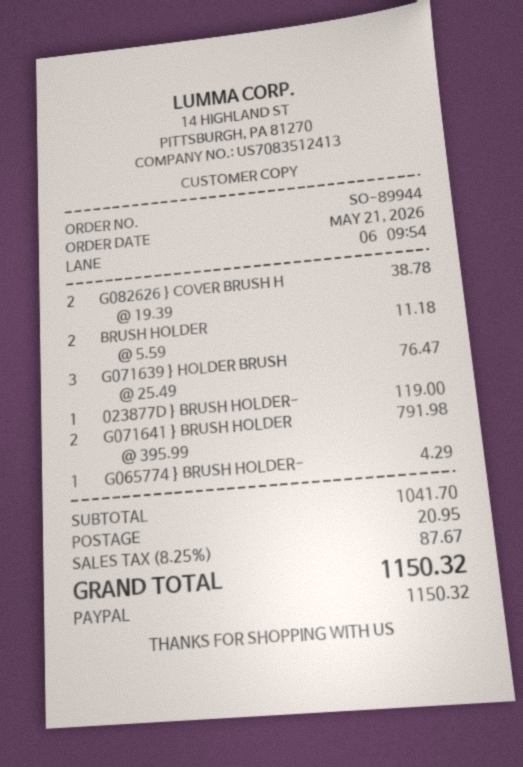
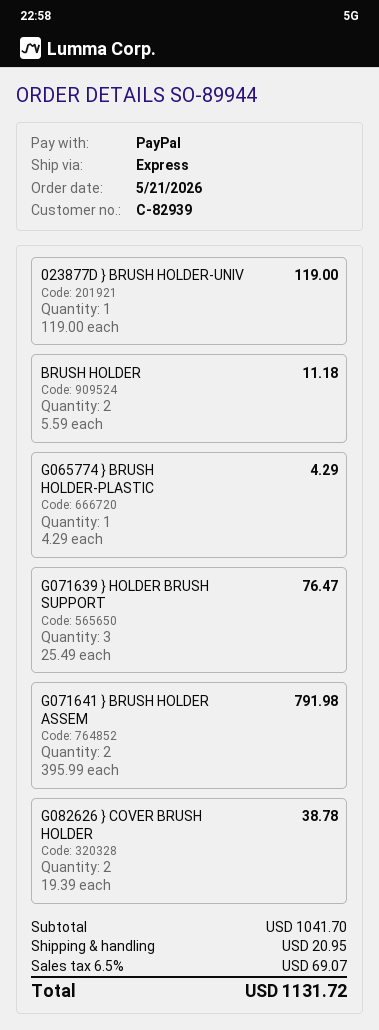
tax: 8.25% = 87.67 -> 6.5% = 69.07
total: 1150.32 -> 1131.72

